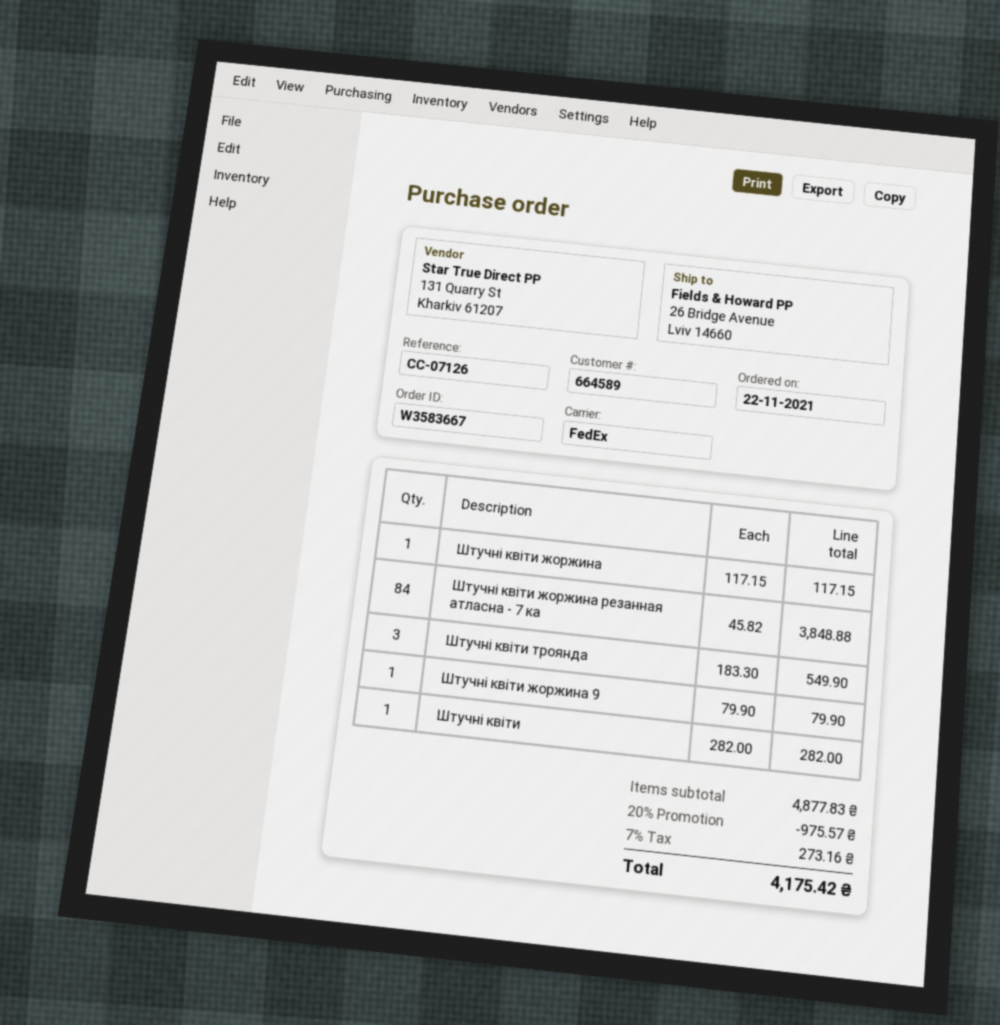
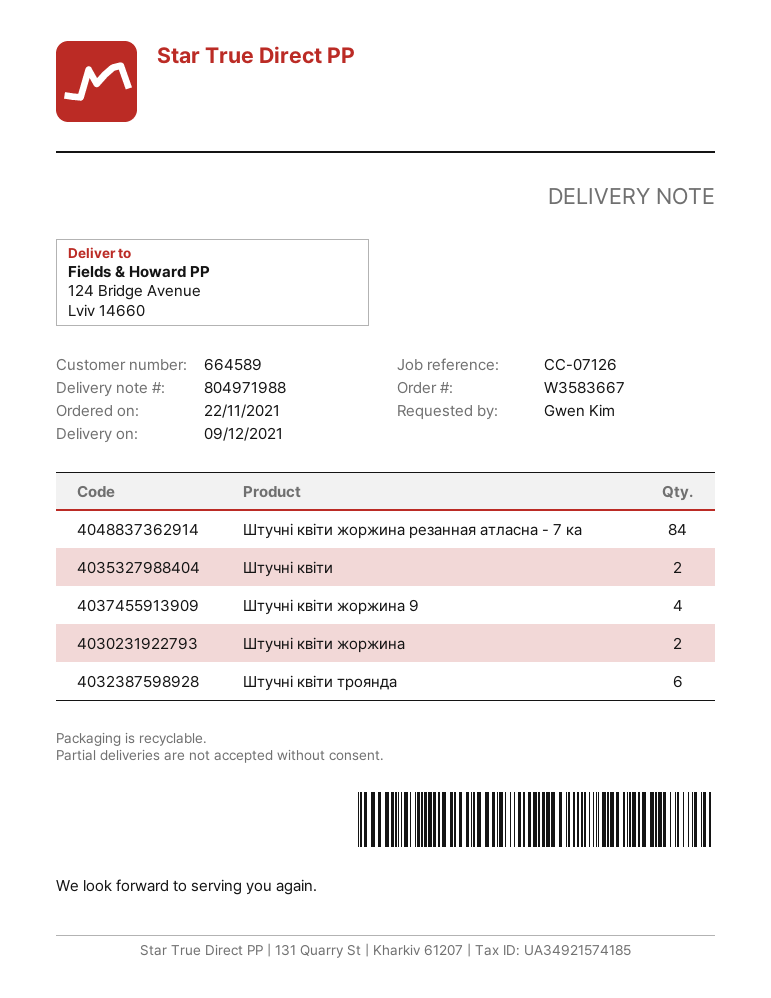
ship to: 26 Bridge Avenue, Lviv 14660 -> 124 Bridge Avenue, Lviv 14660
Штучні квіти жоржина: 1 -> 2
Штучні квіти троянда: 3 -> 6
Штучні квіти жоржина 9: 1 -> 4
Штучні квіти: 1 -> 2

